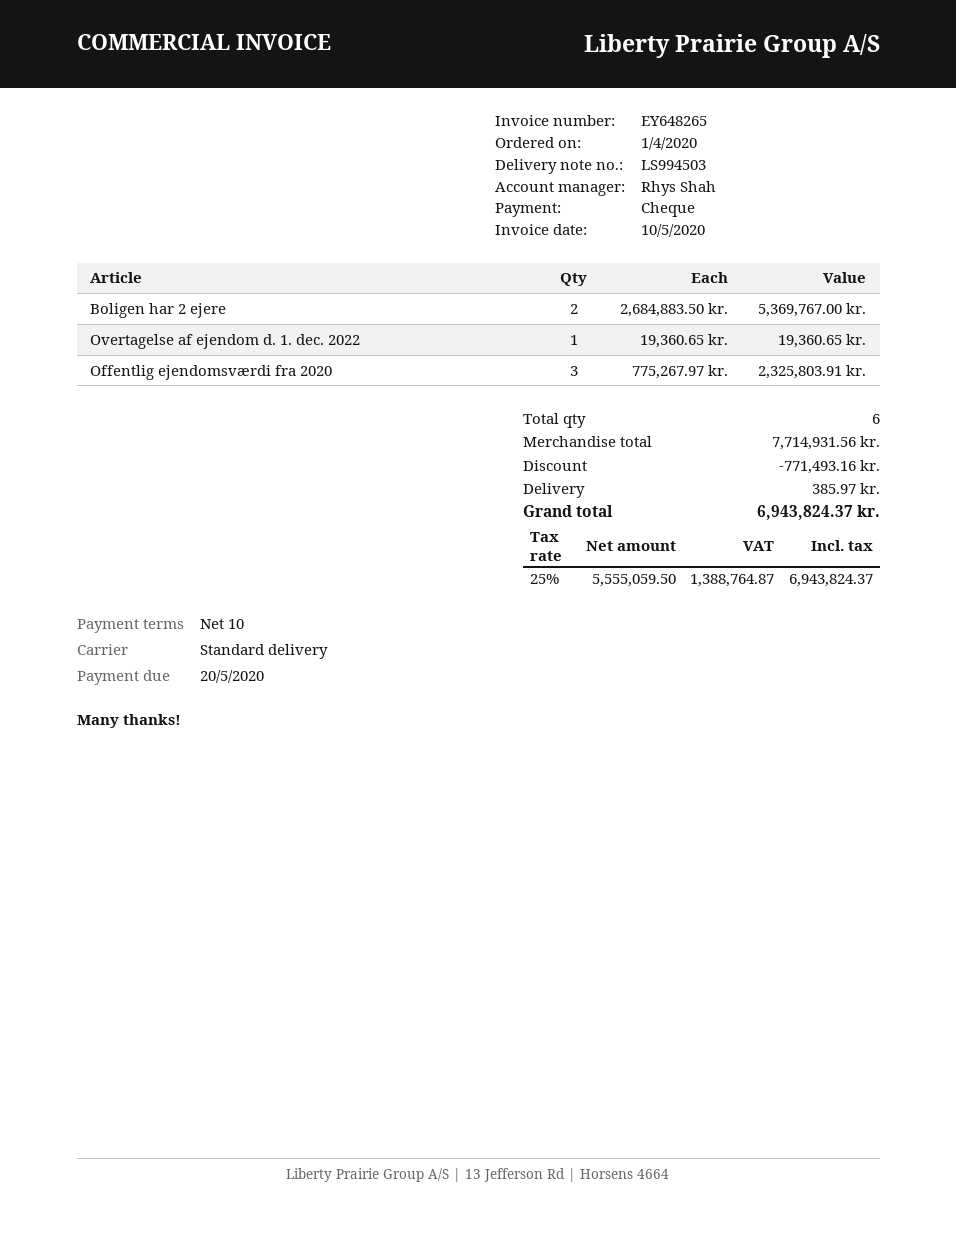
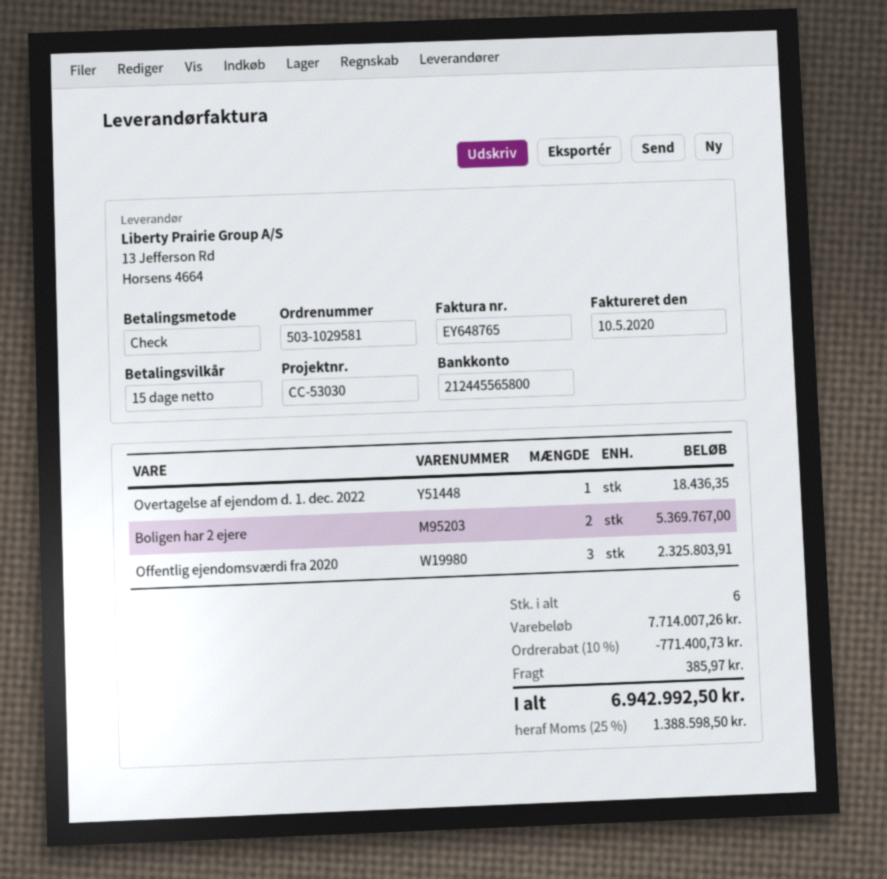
invoice number: EY648265 -> EY648765
payment terms: 10 days -> 15 days
Overtagelse af ejendom d. 1. dec. 2022: 1 for 19360.65 -> 1 for 18436.35
subtotal: 7714931.56 -> 7714007.26
discount: 771493.16 -> 771400.73
tax: 25% = 1388764.87 -> 25% = 1388598.50
total: 6943824.37 -> 6942992.50

